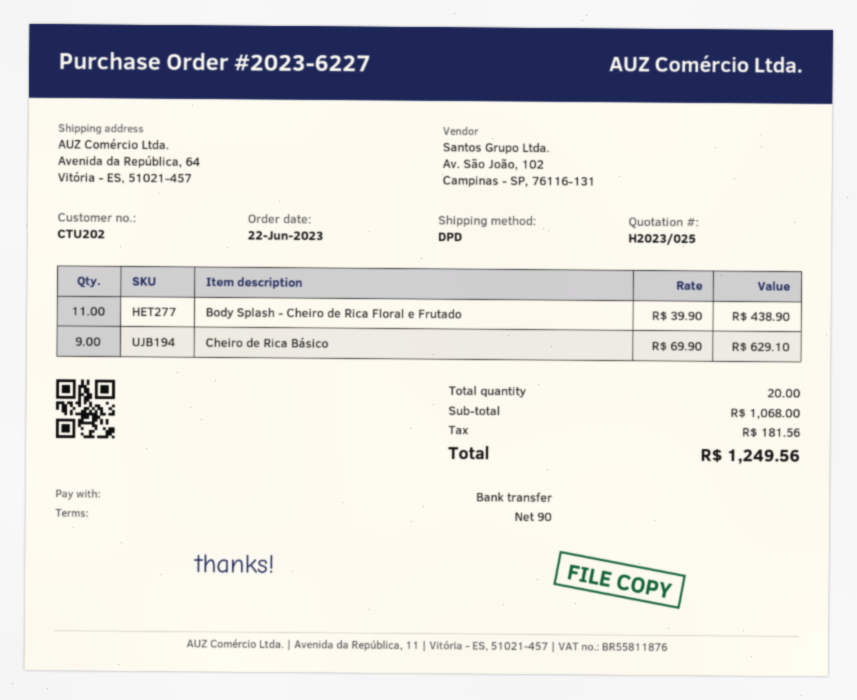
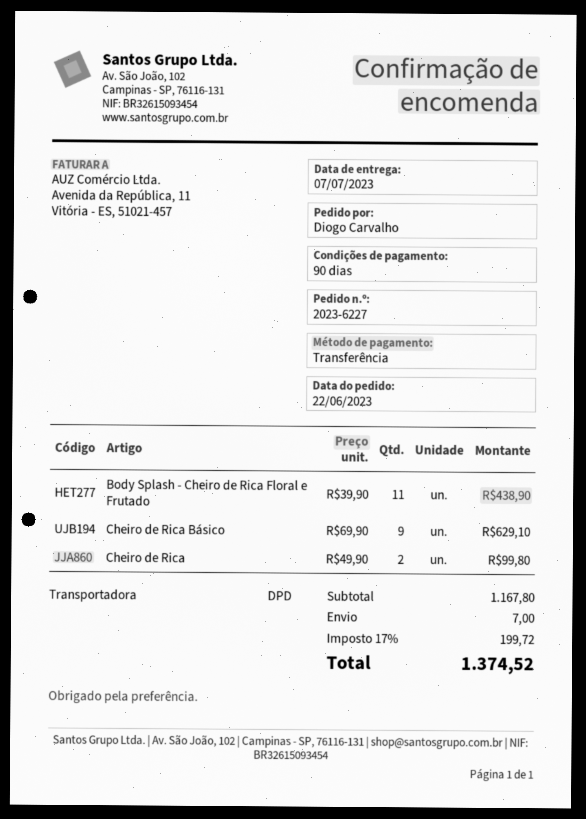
Cheiro de Rica: none -> 2 x 49.90 = 99.80
subtotal: 1068.00 -> 1167.80
shipping: none -> 7.00
tax: 181.56 -> 199.72
total: 1249.56 -> 1374.52

